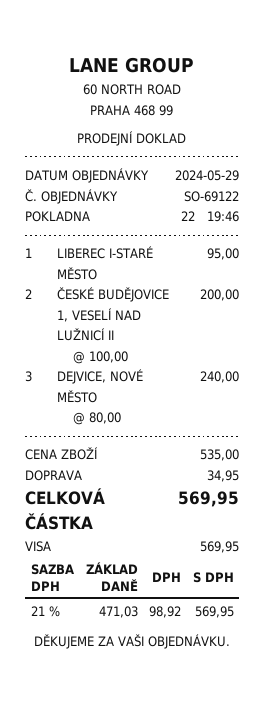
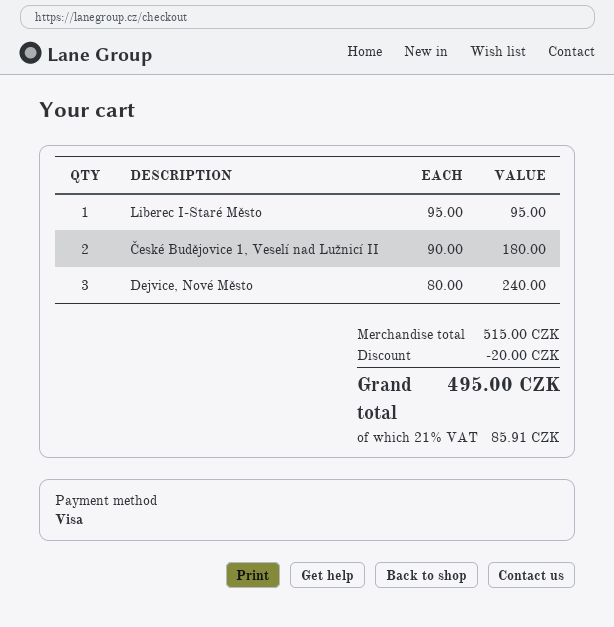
ČESKÉ BUDĚJOVICE 1, VESELÍ NAD LUŽNICÍ II: 2 x 100.00 = 200.00 -> 2 x 90.00 = 180.00
subtotal: 535.00 -> 515.00
discount: none -> 20.00
shipping: 34.95 -> none
tax: 21% = 98.92 -> 21% = 85.91
total: 569.95 -> 495.00

